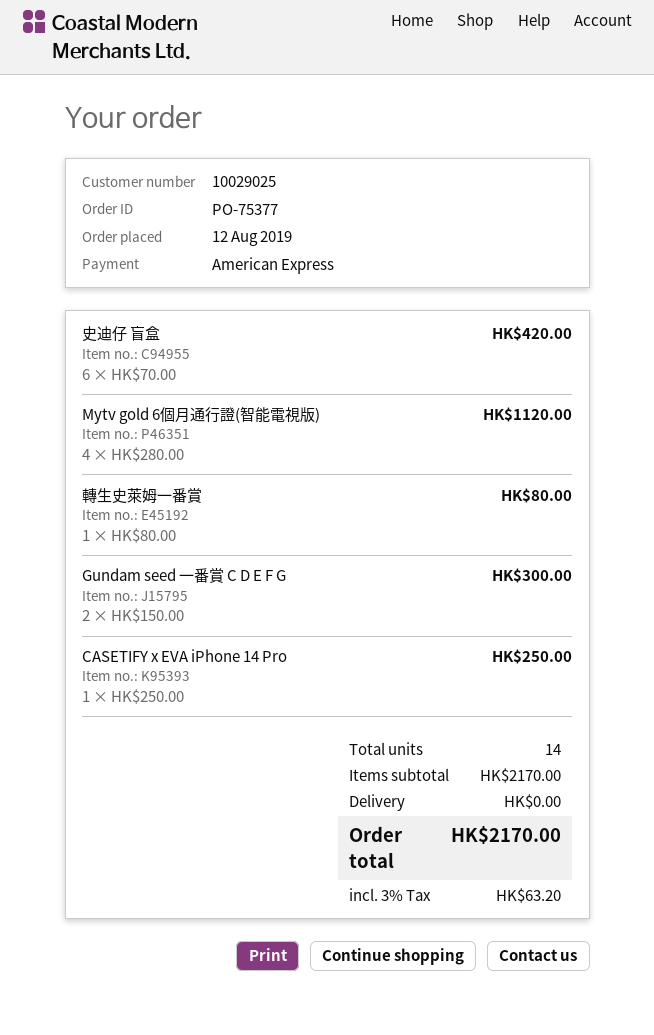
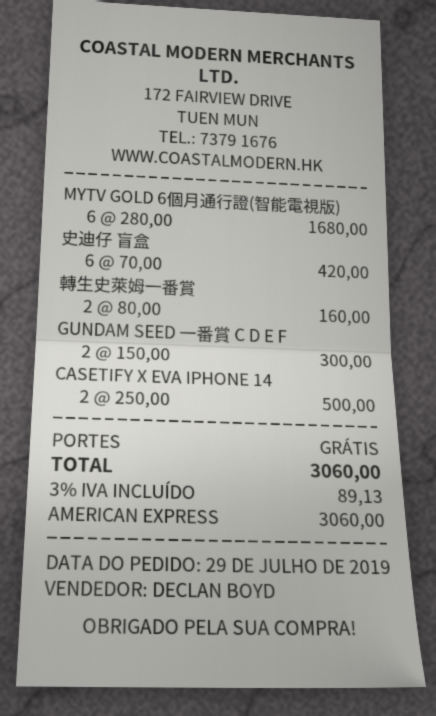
order date: 2019-08-12 -> 2019-07-29
Mytv gold 6個月通行證(智能電視版): 4 x 280.00 = 1120.00 -> 6 x 280.00 = 1680.00
轉生史萊姆一番賞: 1 x 80.00 = 80.00 -> 2 x 80.00 = 160.00
CASETIFY x EVA iPhone 14 Pro: 1 x 250.00 = 250.00 -> 2 x 250.00 = 500.00
tax: 3% = 63.20 -> 3% = 89.13
total: 2170.00 -> 3060.00

